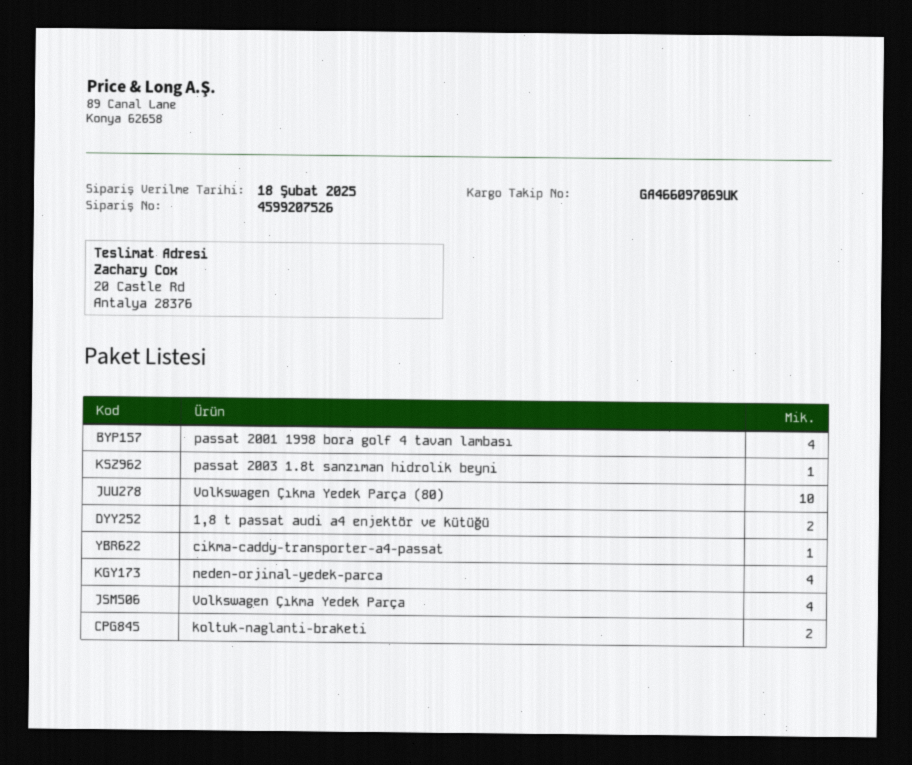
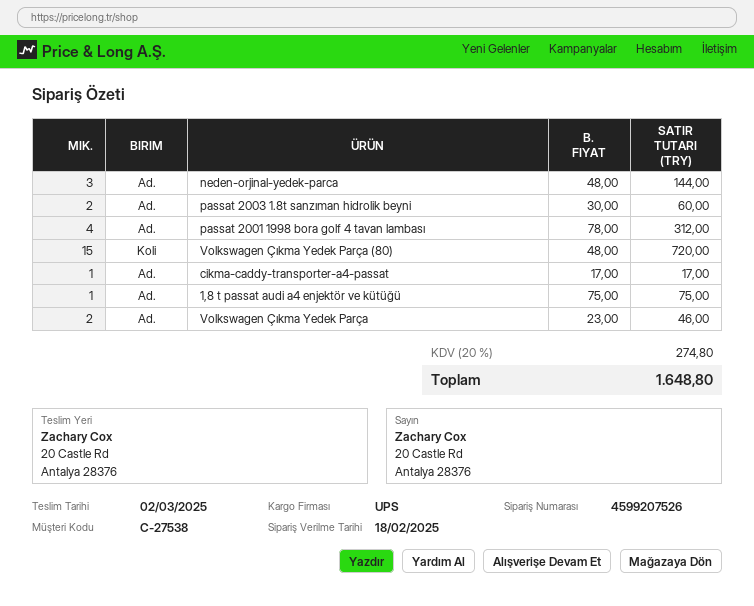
passat 2003 1.8t sanzıman hidrolik beyni: 1 -> 2
Volkswagen Çıkma Yedek Parça (80): 10 -> 15
1,8 t passat audi a4 enjektör ve kütüğü: 2 -> 1
neden-orjinal-yedek-parca: 4 -> 3
Volkswagen Çıkma Yedek Parça: 4 -> 2
koltuk-naglanti-braketi: 2 -> none

